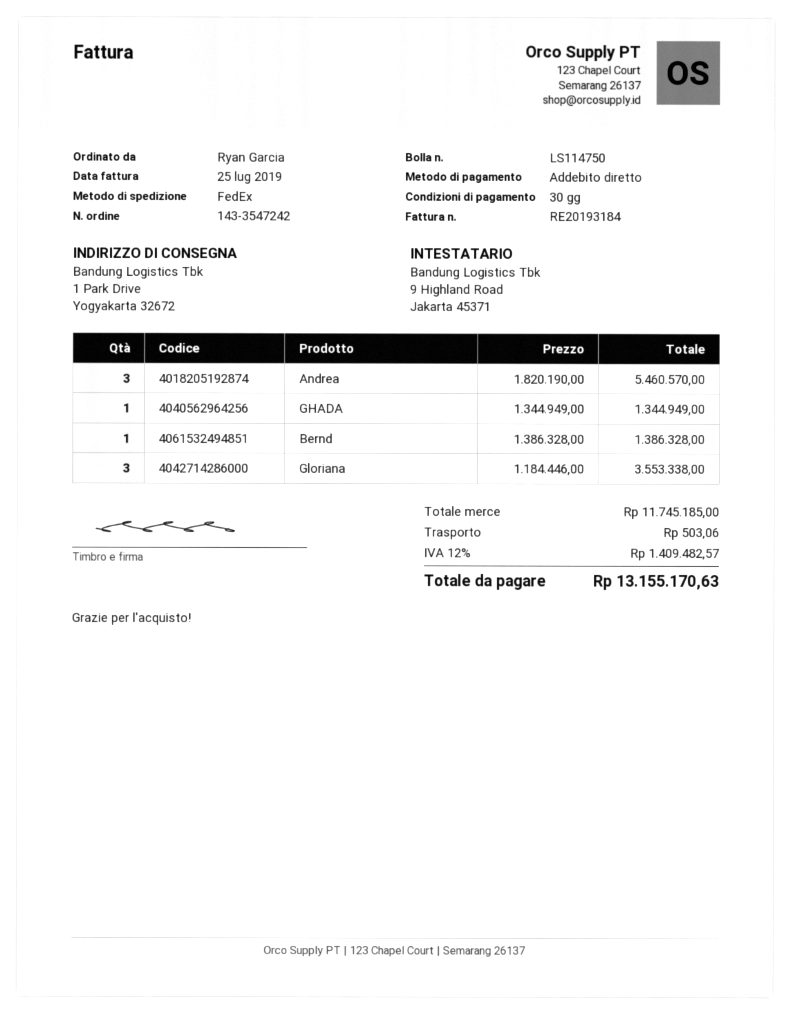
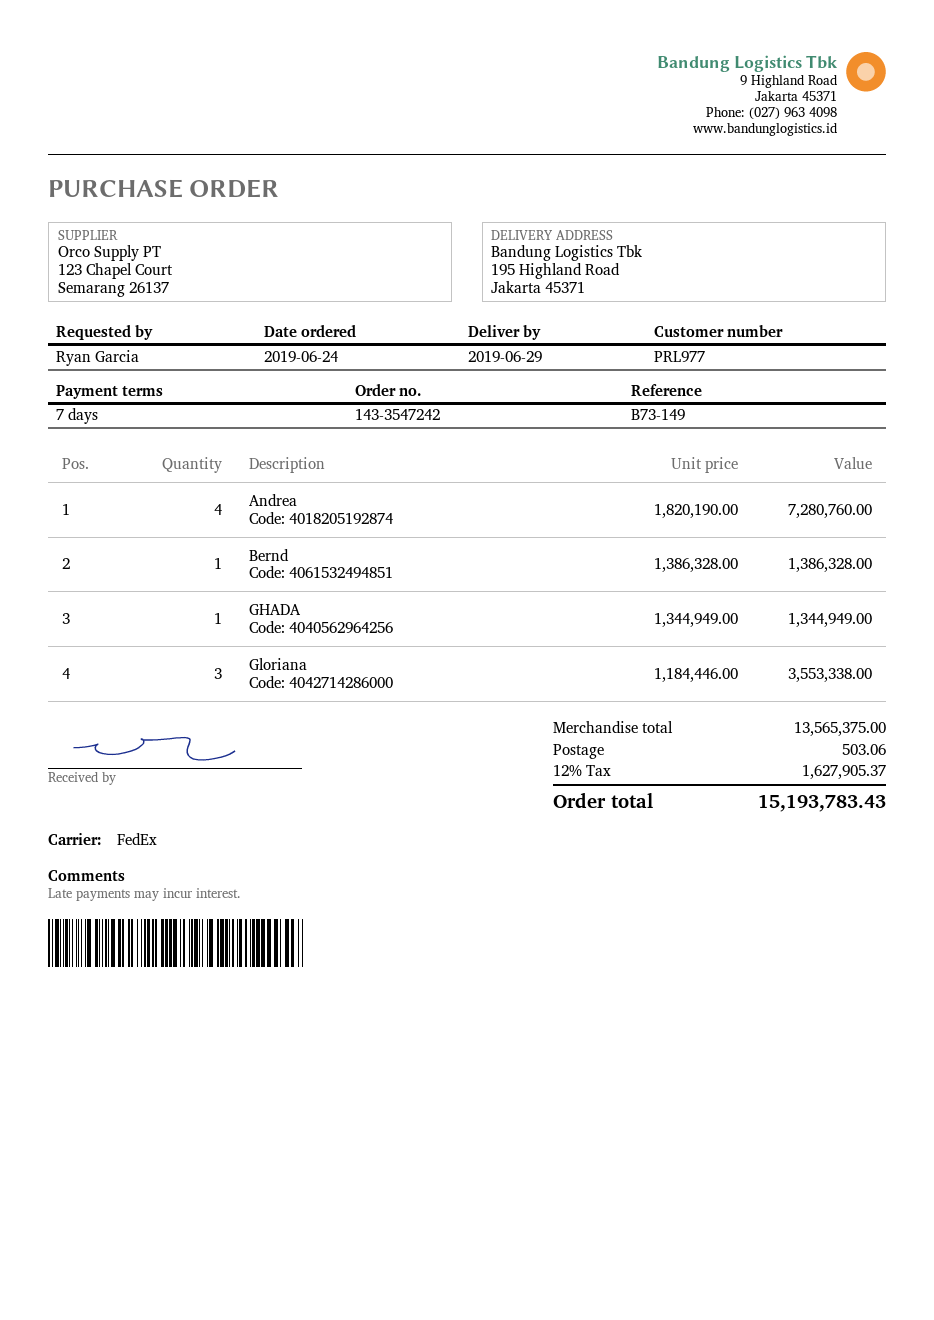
payment terms: 30 days -> 7 days
ship to: 1 Park Drive, Yogyakarta 32672 -> 195 Highland Road, Jakarta 45371
Andrea: 3 x 1820190.00 = 5460570.00 -> 4 x 1820190.00 = 7280760.00
subtotal: 11745185.00 -> 13565375.00
tax: 12% = 1409482.57 -> 12% = 1627905.37
total: 13155170.63 -> 15193783.43

